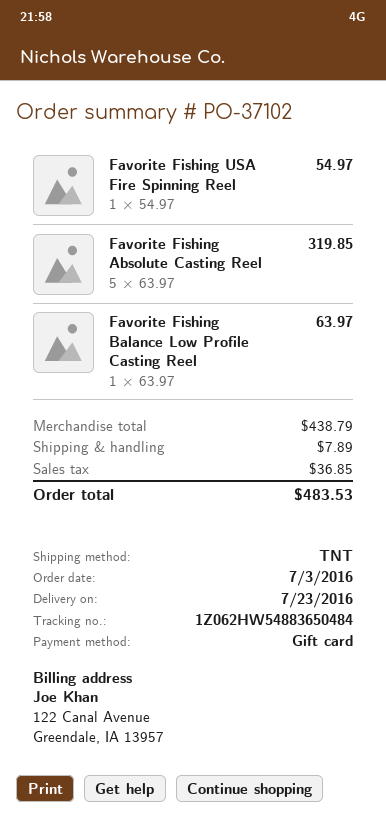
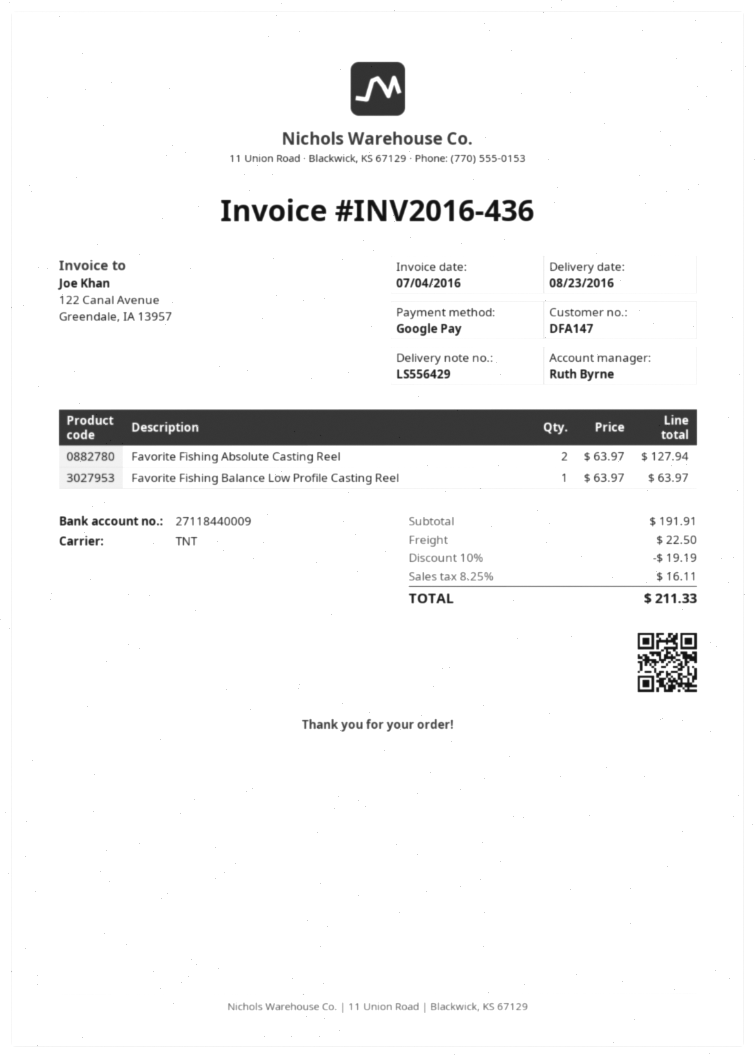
delivery date: 2016-07-23 -> 2016-08-23
payment method: gift card -> Google Pay
Favorite Fishing USA Fire Spinning Reel: 1 x 54.97 = 54.97 -> none
Favorite Fishing Absolute Casting Reel: 5 x 63.97 = 319.85 -> 2 x 63.97 = 127.94
subtotal: 438.79 -> 191.91
discount: none -> 10% = 19.19
shipping: 7.89 -> 22.50
tax: 36.85 -> 16.11
total: 483.53 -> 211.33

